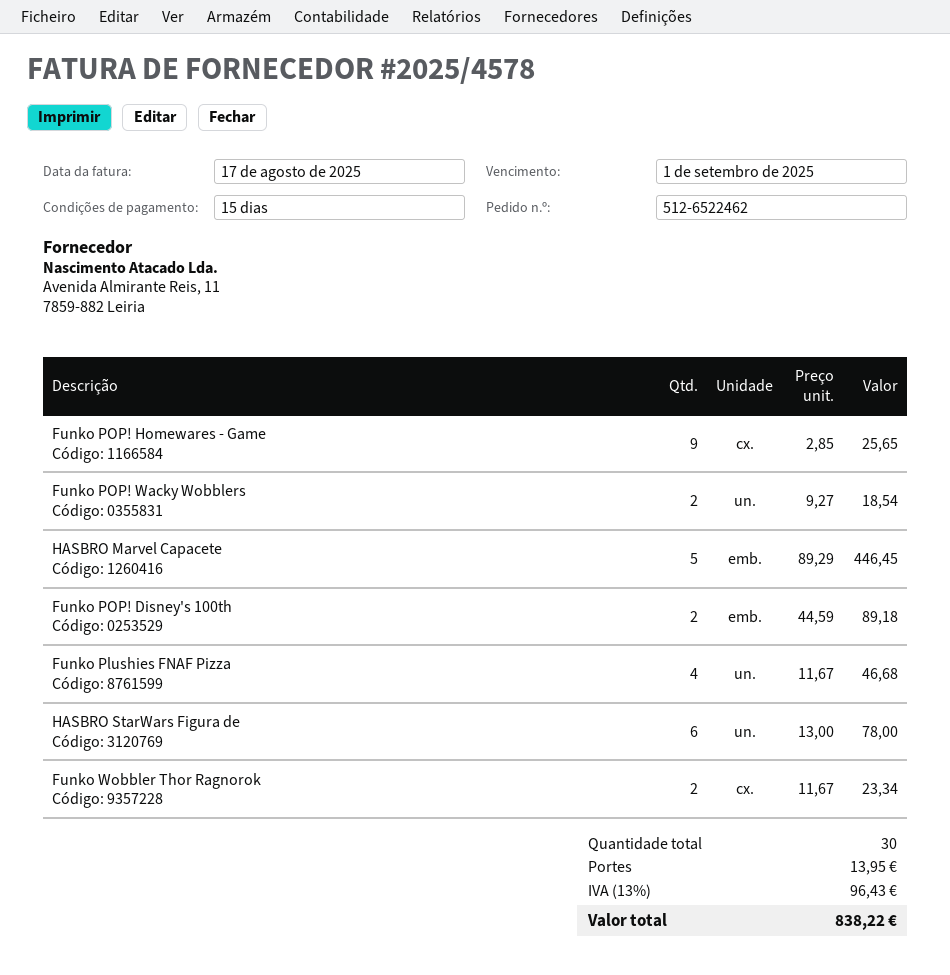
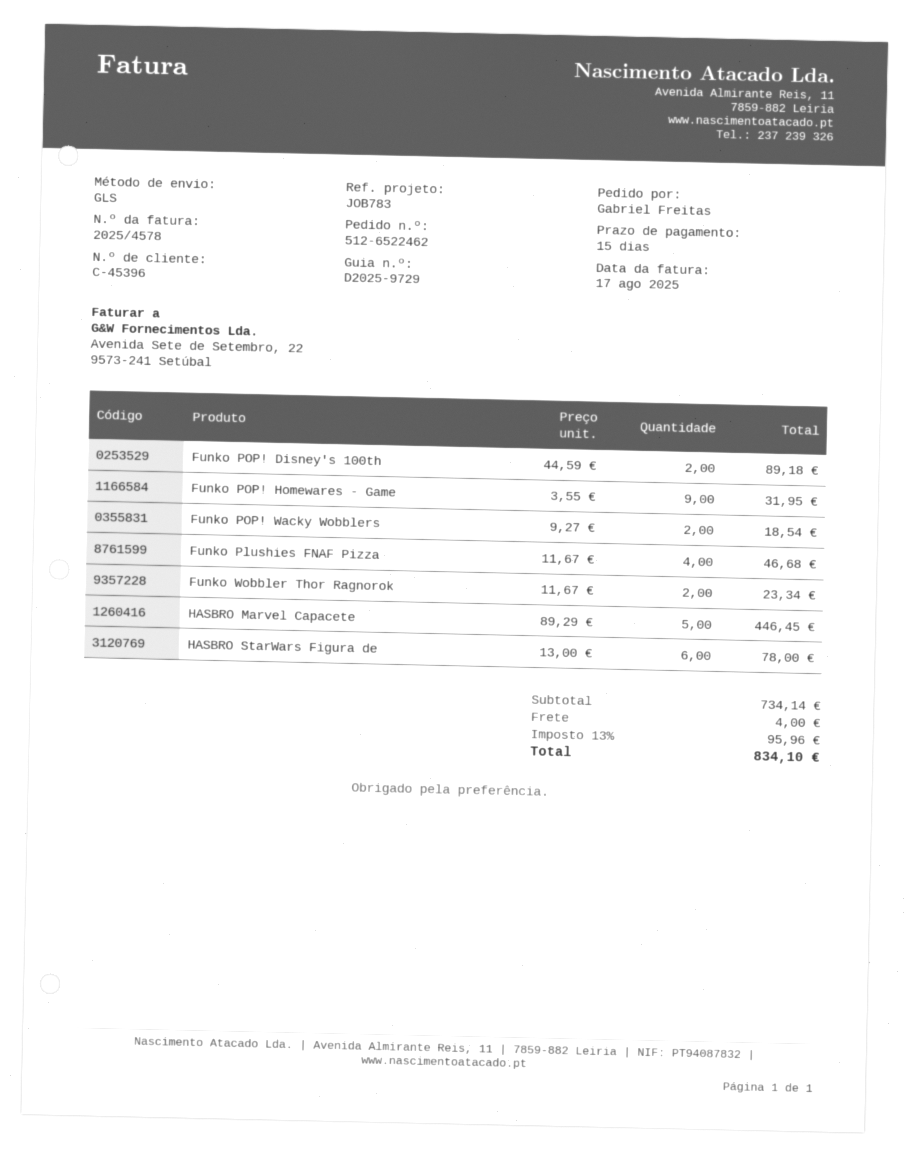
Funko POP! Homewares - Game: 9 x 2.85 = 25.65 -> 9 x 3.55 = 31.95
shipping: 13.95 -> 4.00
tax: 13% = 96.43 -> 13% = 95.96
total: 838.22 -> 834.10

